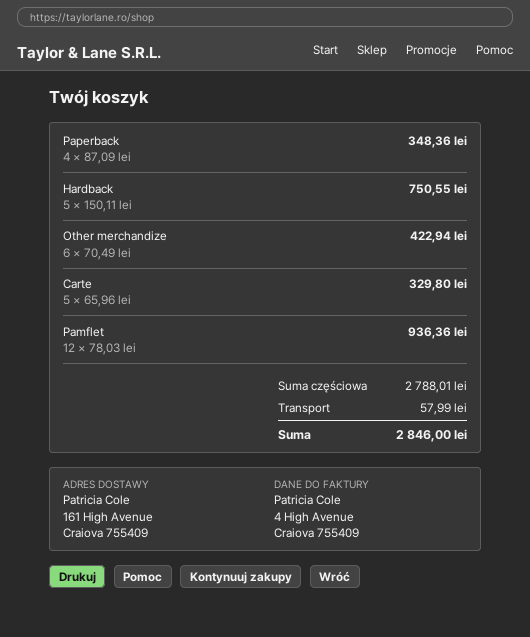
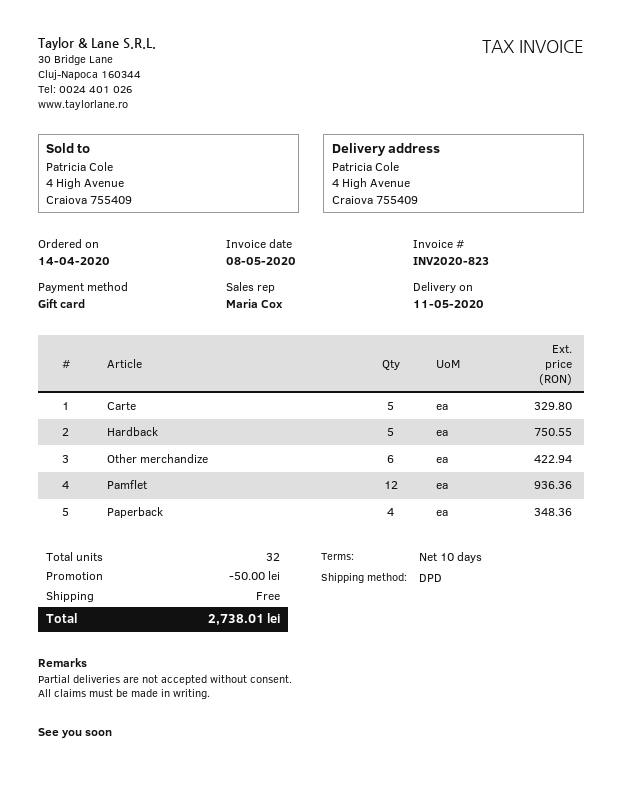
ship to: 161 High Avenue, Craiova 755409 -> 4 High Avenue, Craiova 755409
discount: none -> 50.00
shipping: 57.99 -> 0.00
total: 2846.00 -> 2738.01

